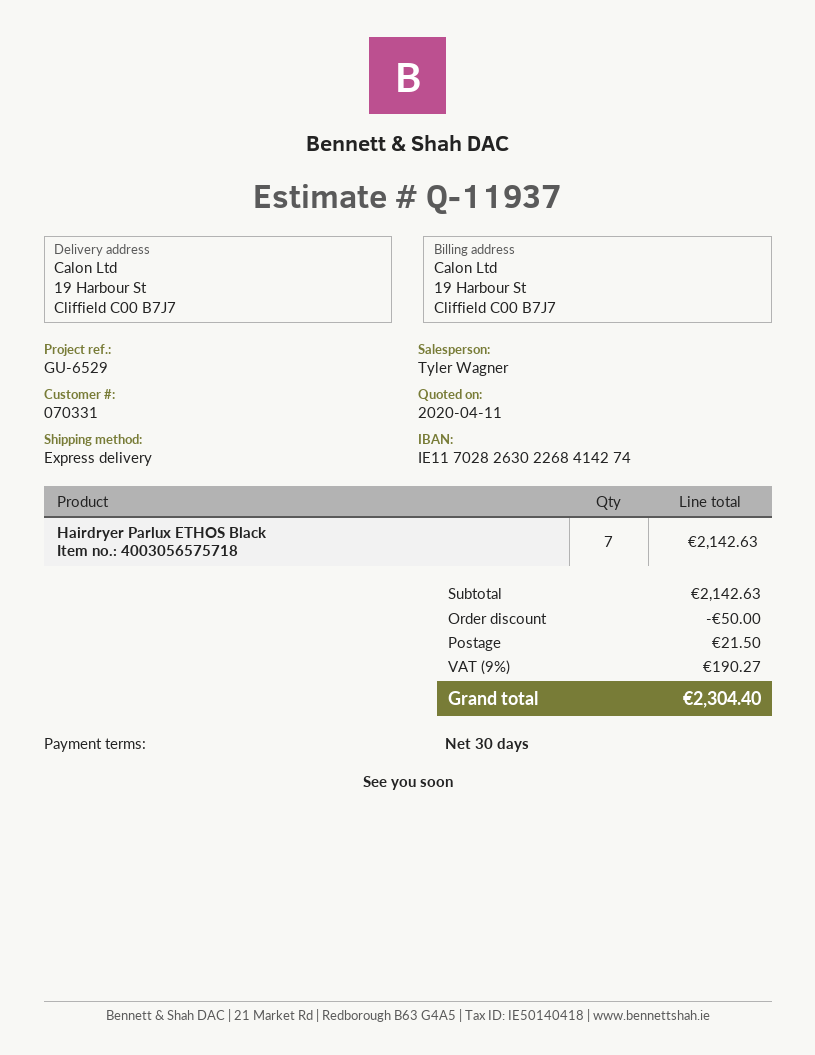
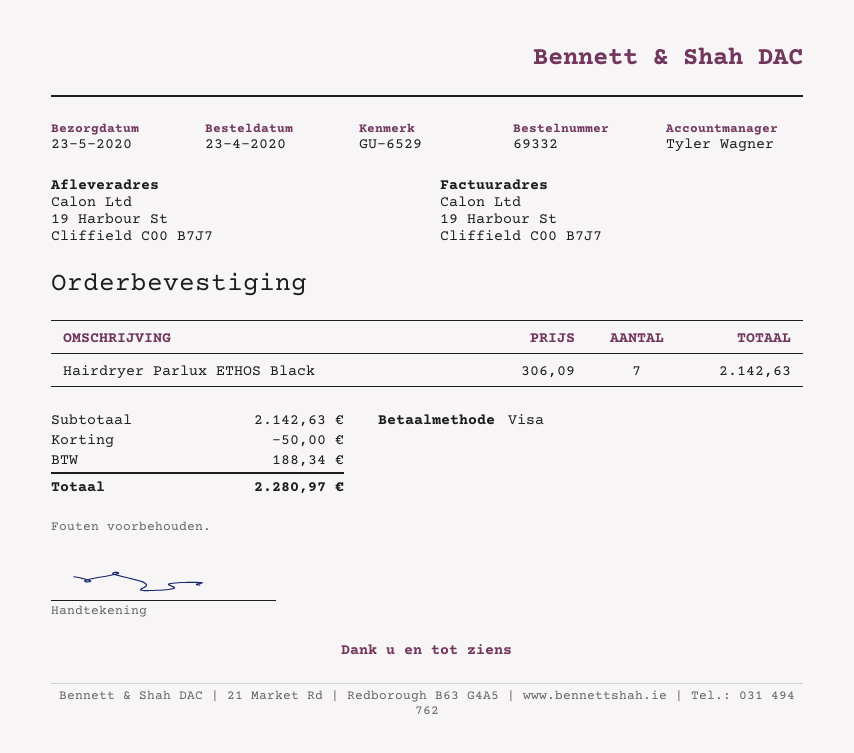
shipping: 21.50 -> none
tax: 190.27 -> 188.34
total: 2304.40 -> 2280.97

